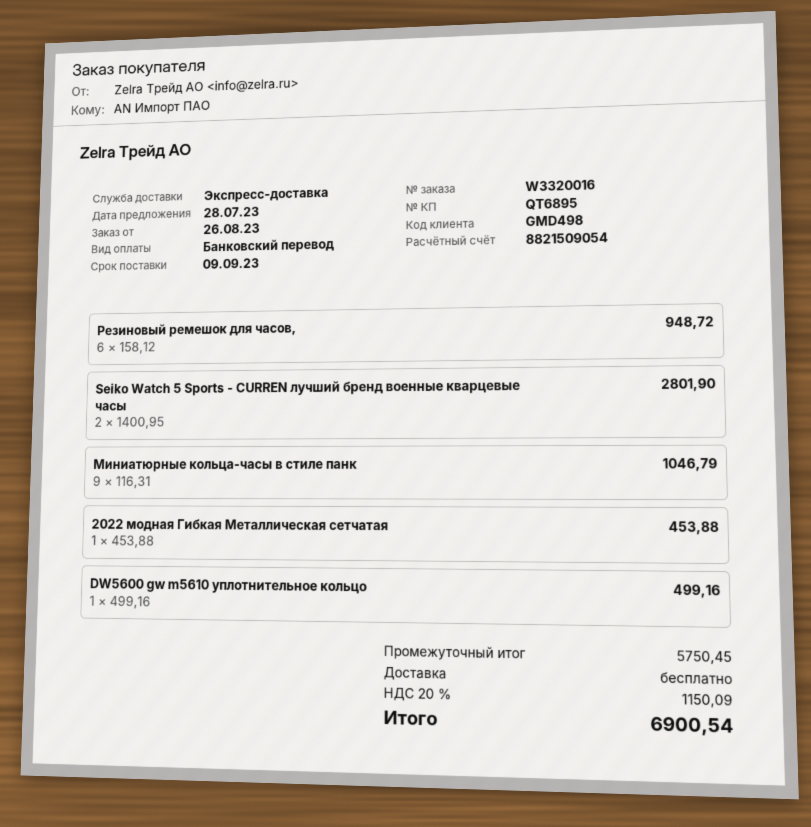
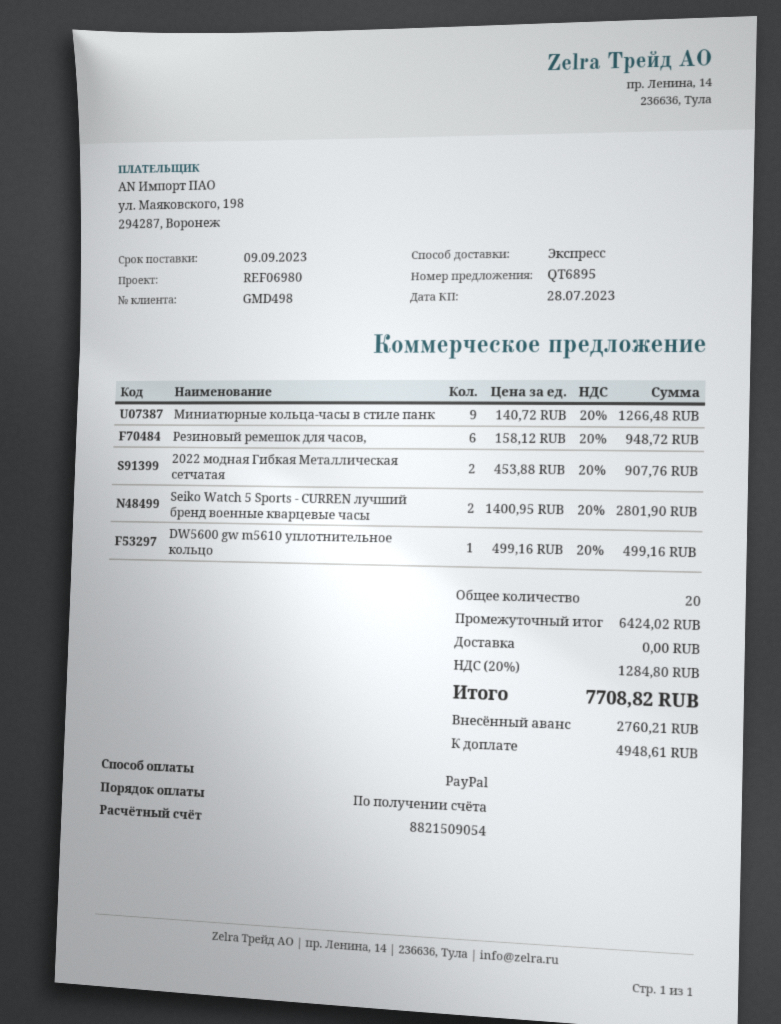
payment method: bank transfer -> PayPal
Миниатюрные кольца-часы в стиле панк: 9 x 116.31 = 1046.79 -> 9 x 140.72 = 1266.48
2022 модная Гибкая Металлическая сетчатая: 1 x 453.88 = 453.88 -> 2 x 453.88 = 907.76
subtotal: 5750.45 -> 6424.02
tax: 20% = 1150.09 -> 20% = 1284.80
total: 6900.54 -> 7708.82

